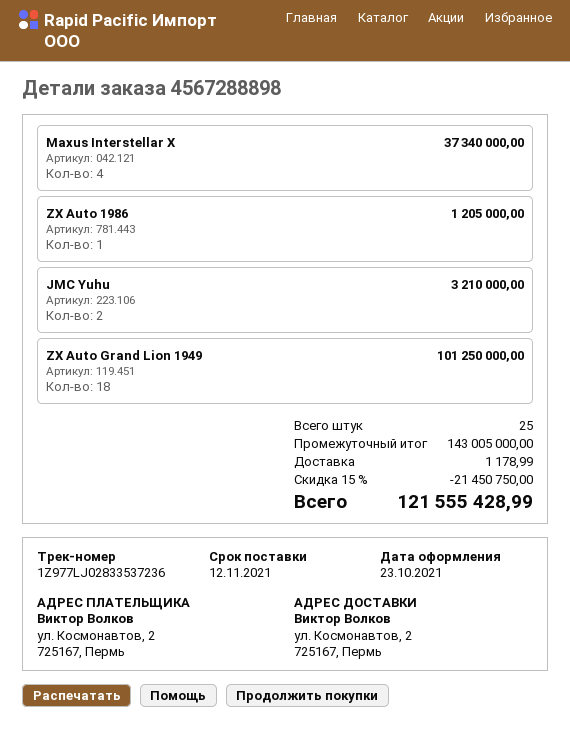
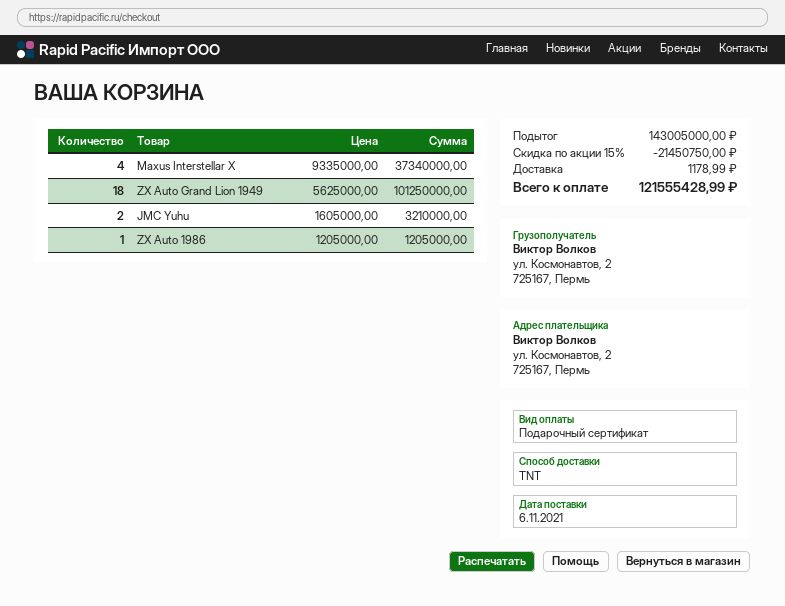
delivery date: 2021-11-12 -> 2021-11-06

